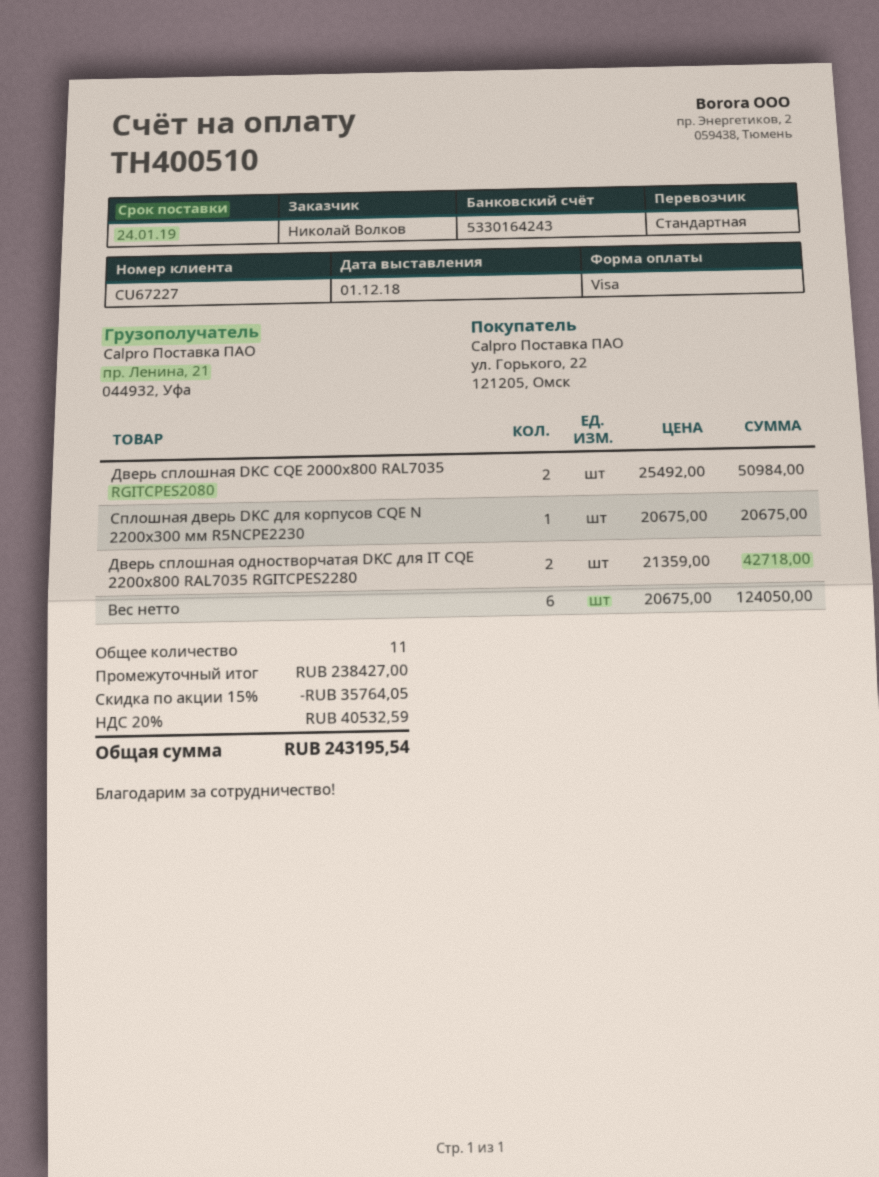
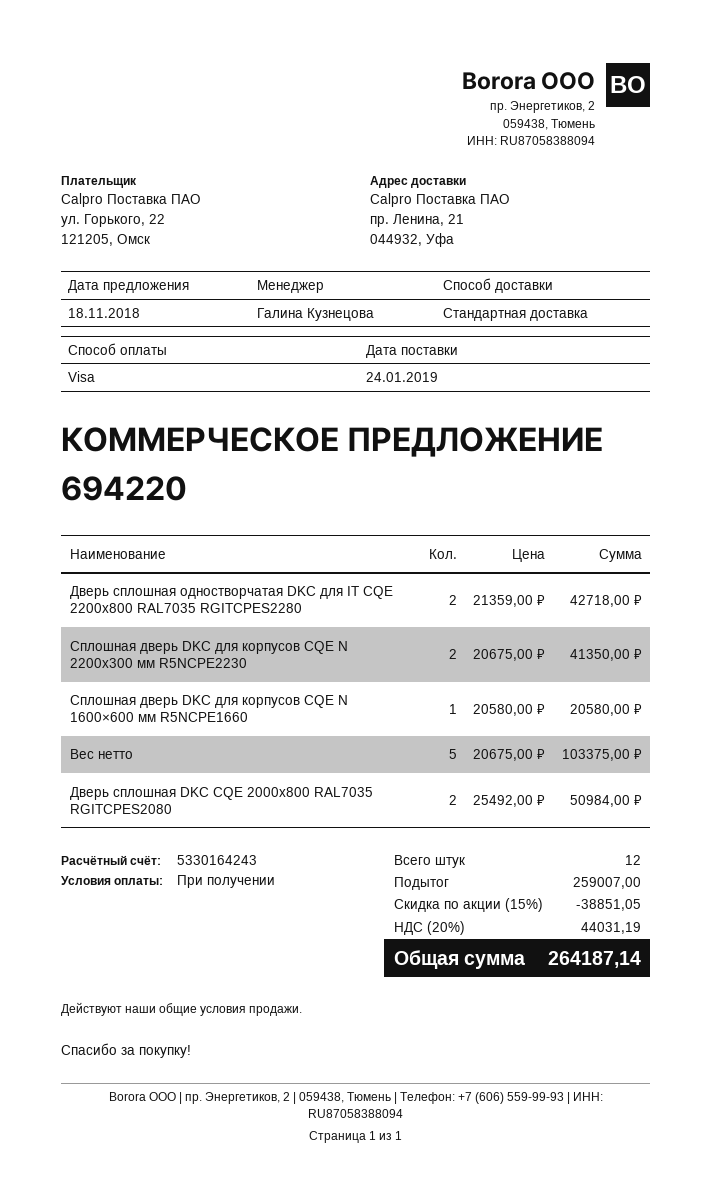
Сплошная дверь DKC для корпусов CQE N 2200x300 мм R5NCPE2230: 1 x 20675.00 = 20675.00 -> 2 x 20675.00 = 41350.00
Вес нетто: 6 x 20675.00 = 124050.00 -> 5 x 20675.00 = 103375.00
Сплошная дверь DKC для корпусов CQE N 1600×600 мм R5NCPE1660: none -> 1 x 20580.00 = 20580.00
total quantity: 11 -> 12
subtotal: 238427.00 -> 259007.00
discount: 15% = 35764.05 -> 15% = 38851.05
tax: 20% = 40532.59 -> 20% = 44031.19
total: 243195.54 -> 264187.14

